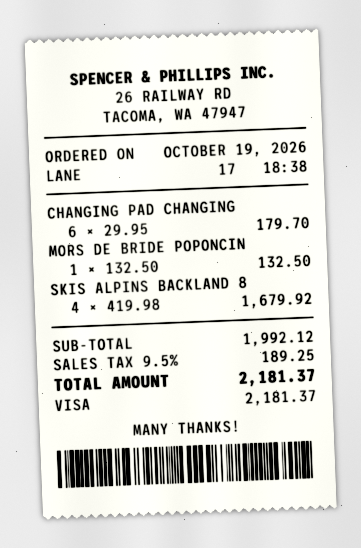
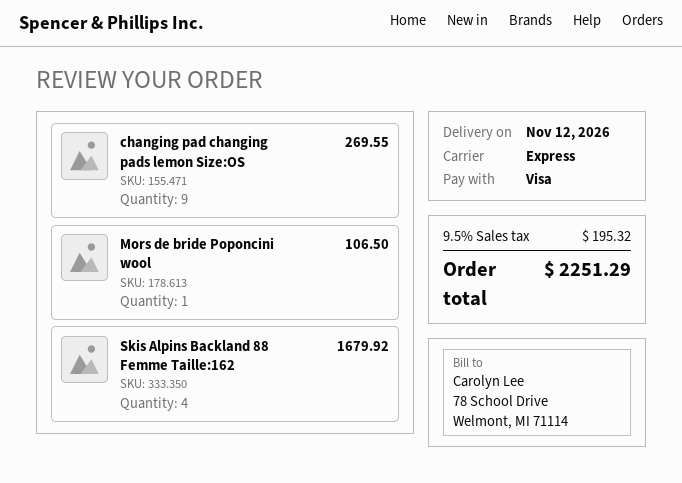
CHANGING PAD CHANGING: 6 for 179.70 -> 9 for 269.55
MORS DE BRIDE POPONCIN: 1 for 132.50 -> 1 for 106.50
tax: 9.5% = 189.25 -> 9.5% = 195.32
total: 2181.37 -> 2251.29

